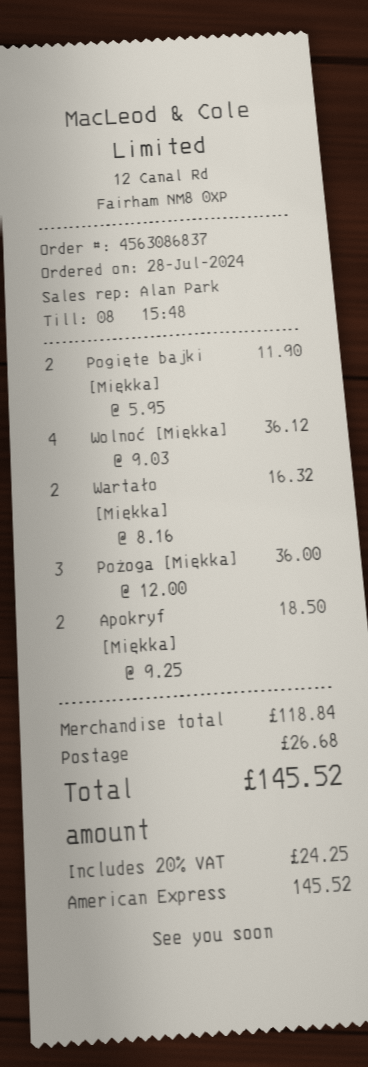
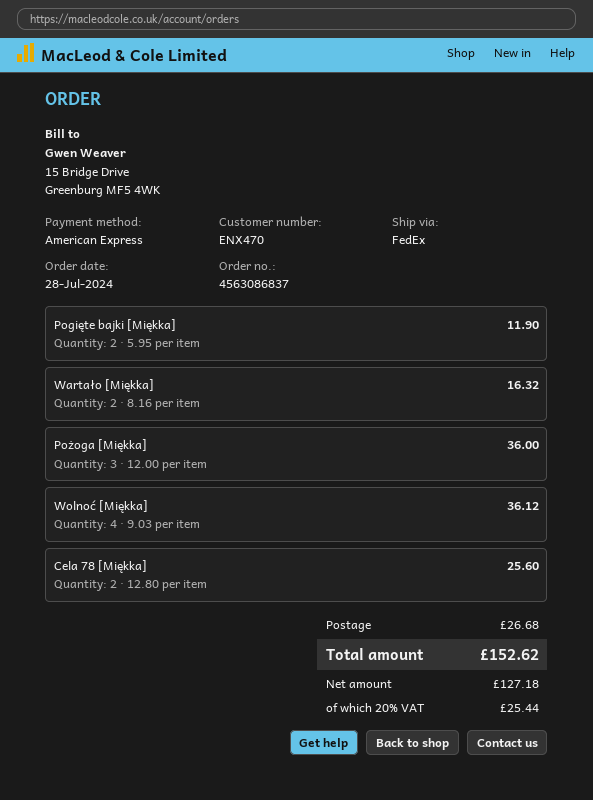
Apokryf [Miękka]: 2 x 9.25 = 18.50 -> none
Cela 78 [Miękka]: none -> 2 x 12.80 = 25.60
tax: 20% = 24.25 -> 20% = 25.44
total: 145.52 -> 152.62

